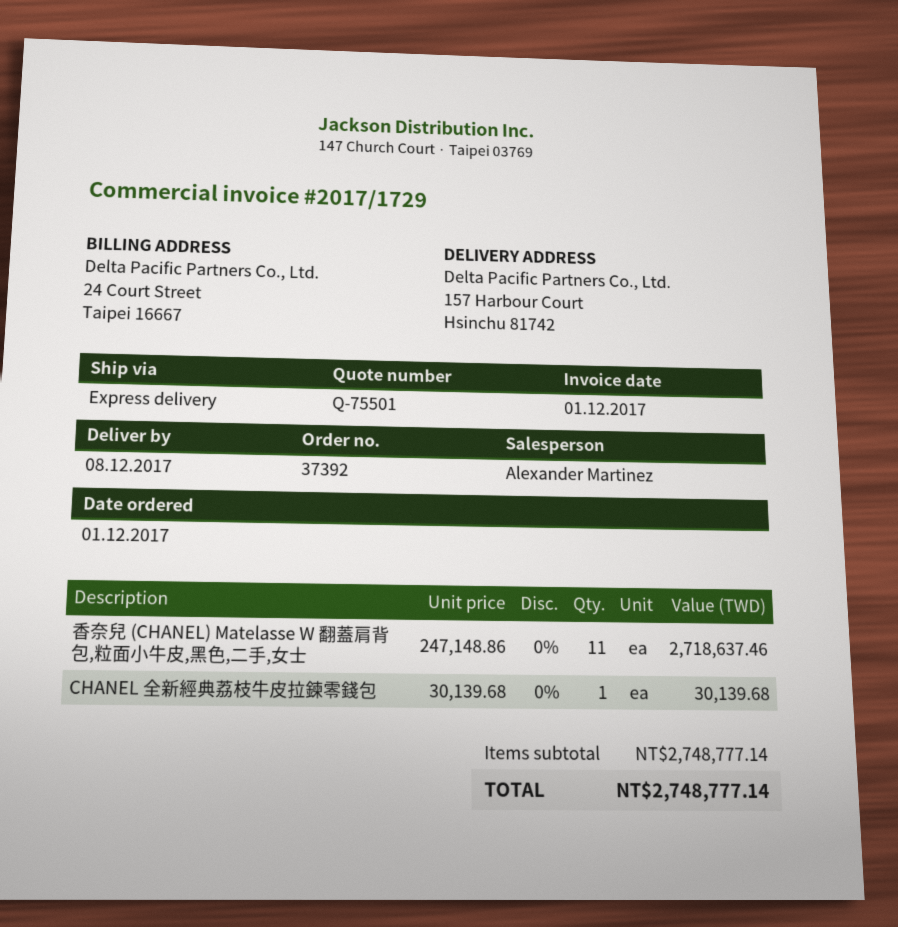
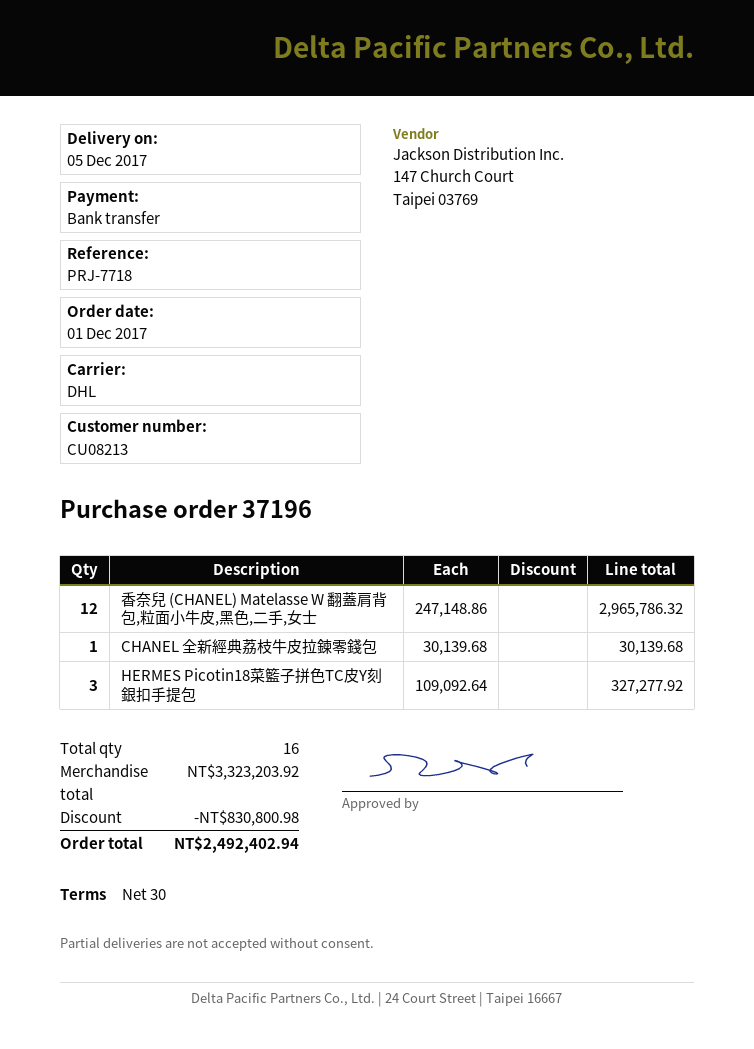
order number: 37392 -> 37196
delivery date: 2017-12-08 -> 2017-12-05
shipping method: express -> DHL
香奈兒 (CHANEL) Matelasse W 翻蓋肩背包,粒面小牛皮,黑色,二手,女士: 11 x 247148.86 = 2718637.46 -> 12 x 247148.86 = 2965786.32
HERMES Picotin18菜籃子拼色TC皮Y刻銀扣手提包: none -> 3 x 109092.64 = 327277.92
subtotal: 2748777.14 -> 3323203.92
discount: none -> 830800.98
total: 2748777.14 -> 2492402.94

